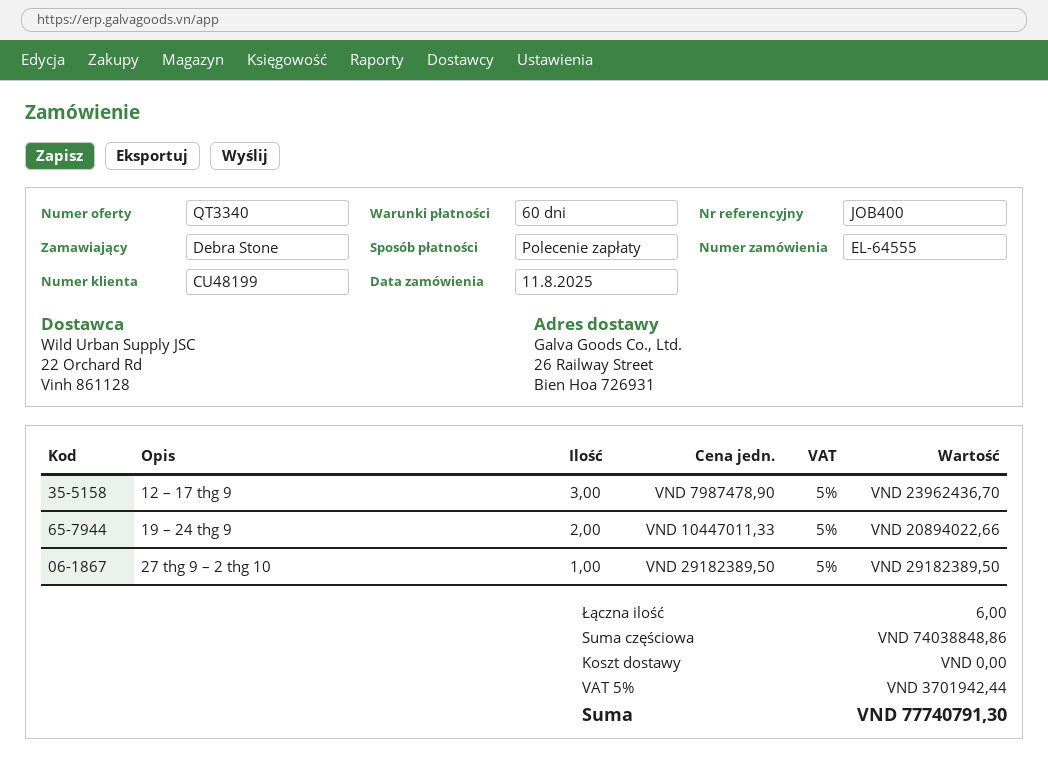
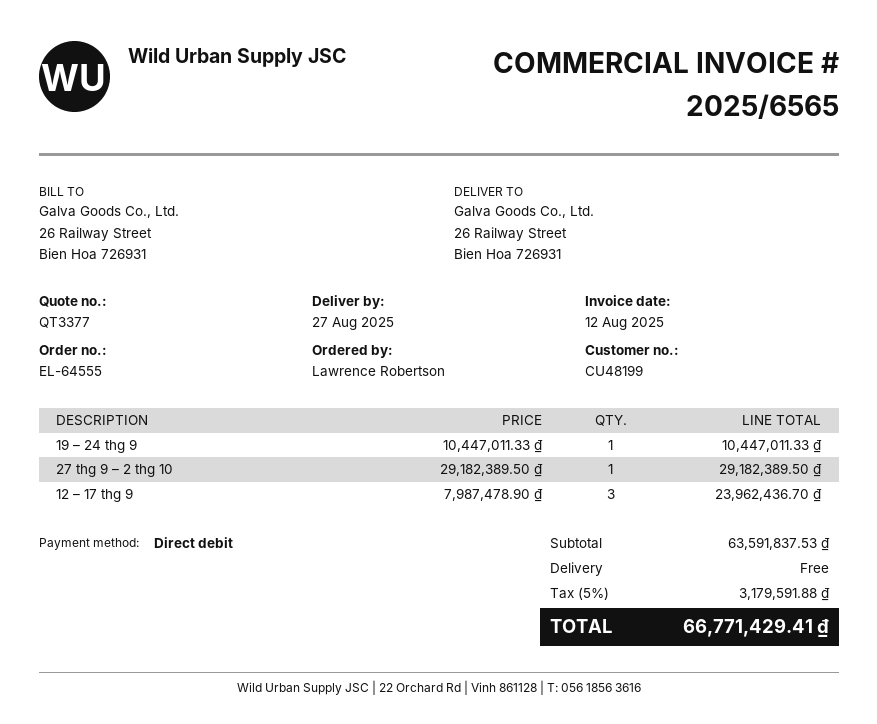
quote number: QT3340 -> QT3377
ordered by: Debra Stone -> Lawrence Robertson
19 – 24 thg 9: 2 x 10447011.33 = 20894022.66 -> 1 x 10447011.33 = 10447011.33
subtotal: 74038848.86 -> 63591837.53
tax: 5% = 3701942.44 -> 5% = 3179591.88
total: 77740791.30 -> 66771429.41

